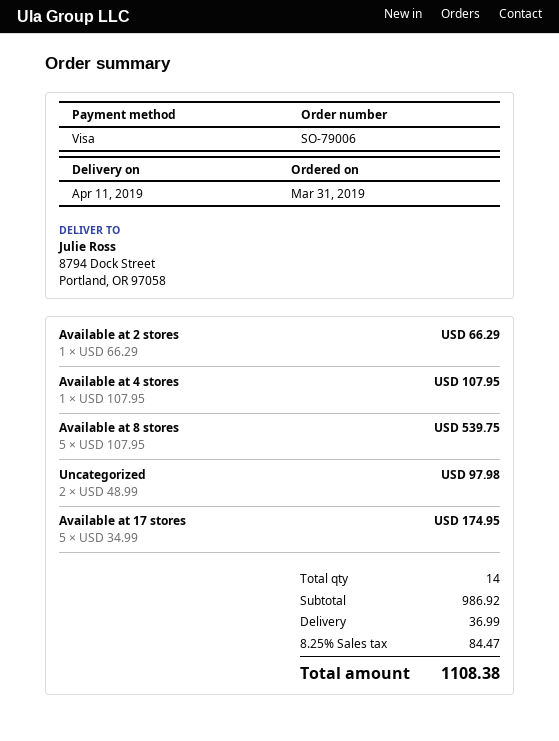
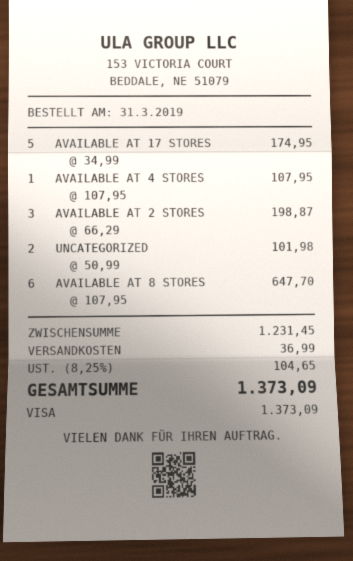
Available at 2 stores: 1 x 66.29 = 66.29 -> 3 x 66.29 = 198.87
Available at 8 stores: 5 x 107.95 = 539.75 -> 6 x 107.95 = 647.70
Uncategorized: 2 x 48.99 = 97.98 -> 2 x 50.99 = 101.98
subtotal: 986.92 -> 1231.45
tax: 8.25% = 84.47 -> 8.25% = 104.65
total: 1108.38 -> 1373.09

